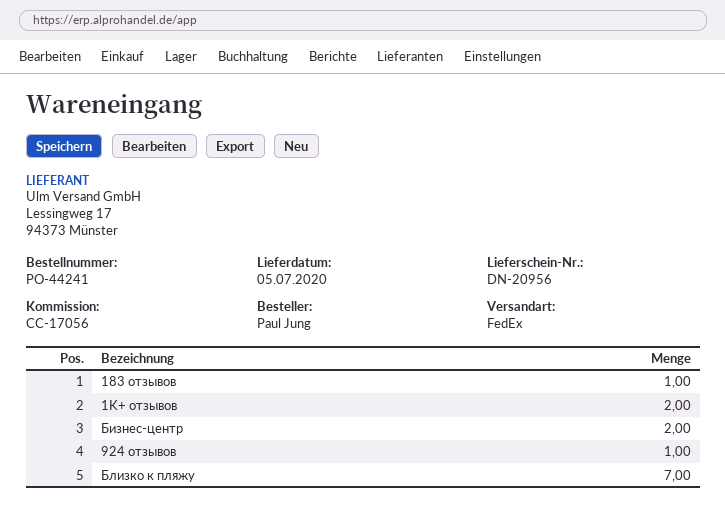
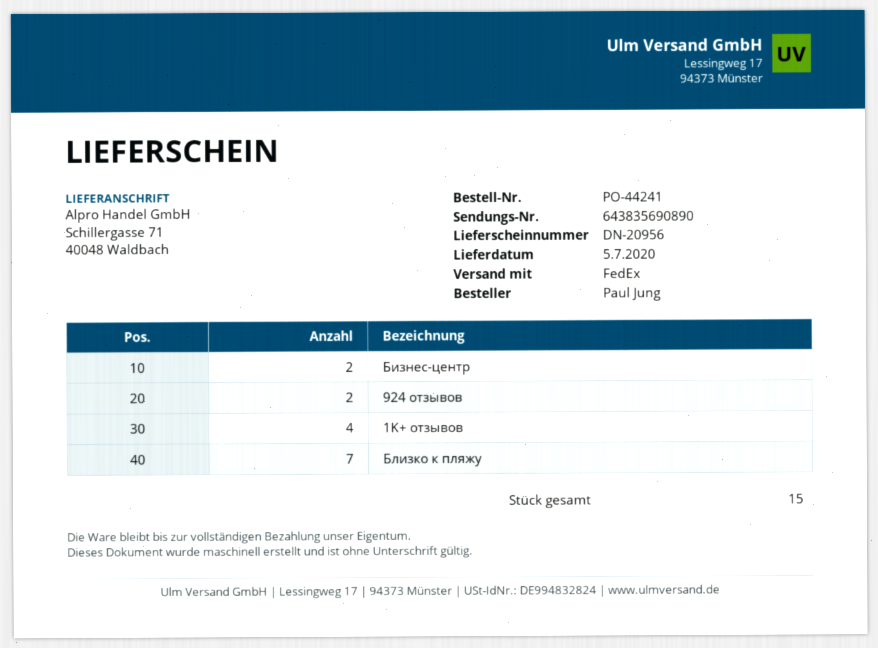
183 отзывов: 1 -> none
1K+ отзывов: 2 -> 4
924 отзывов: 1 -> 2

